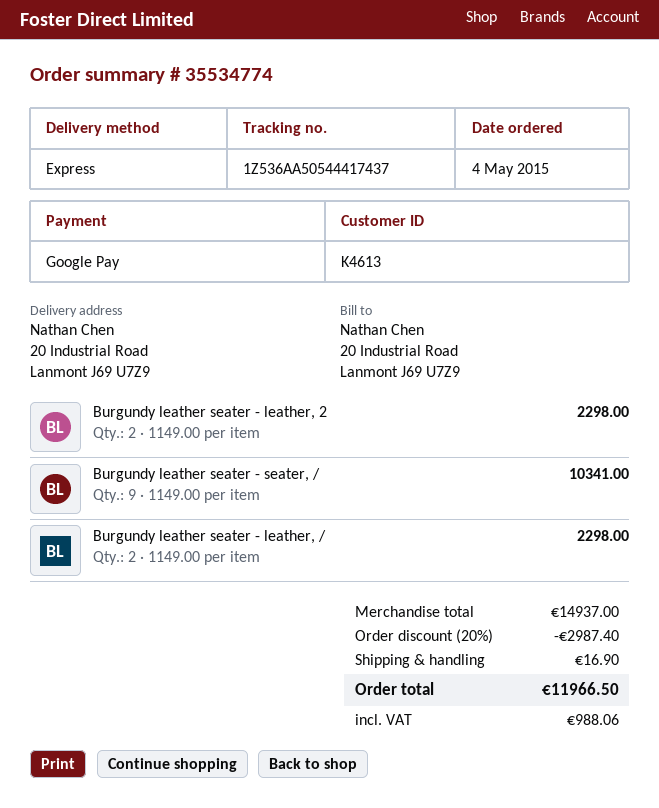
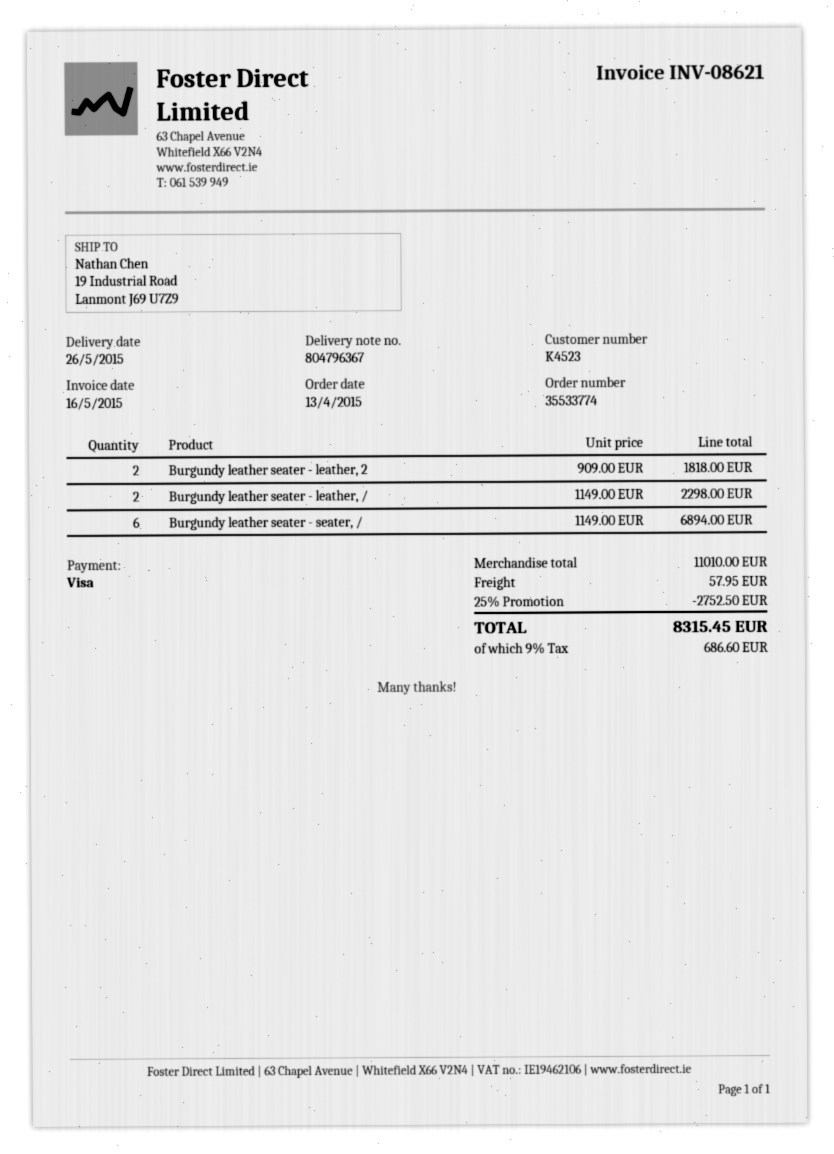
order number: 35534774 -> 35533774
order date: 2015-05-04 -> 2015-04-13
customer number: K4613 -> K4523
payment method: Google Pay -> Visa
ship to: 20 Industrial Road, Lanmont J69 U7Z9 -> 19 Industrial Road, Lanmont J69 U7Z9
Burgundy leather seater - leather, 2: 2 x 1149.00 = 2298.00 -> 2 x 909.00 = 1818.00
Burgundy leather seater - seater, /: 9 x 1149.00 = 10341.00 -> 6 x 1149.00 = 6894.00
subtotal: 14937.00 -> 11010.00
discount: 20% = 2987.40 -> 25% = 2752.50
shipping: 16.90 -> 57.95
tax: 988.06 -> 686.60
total: 11966.50 -> 8315.45

